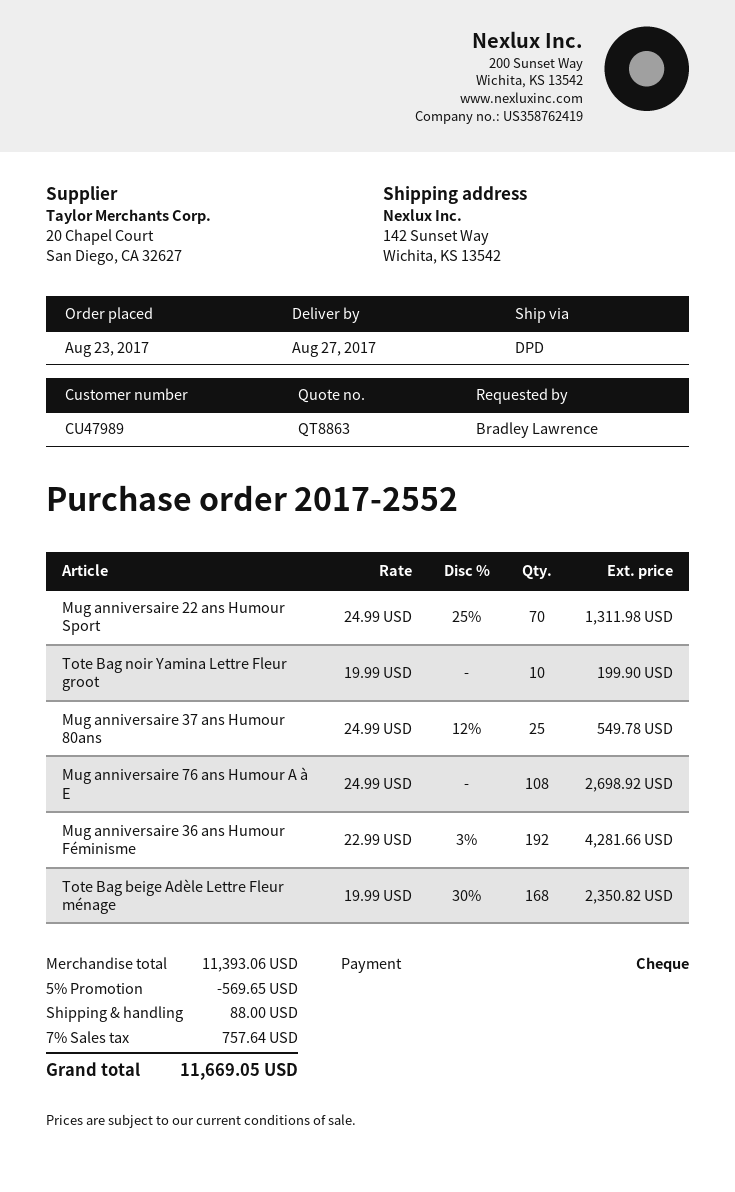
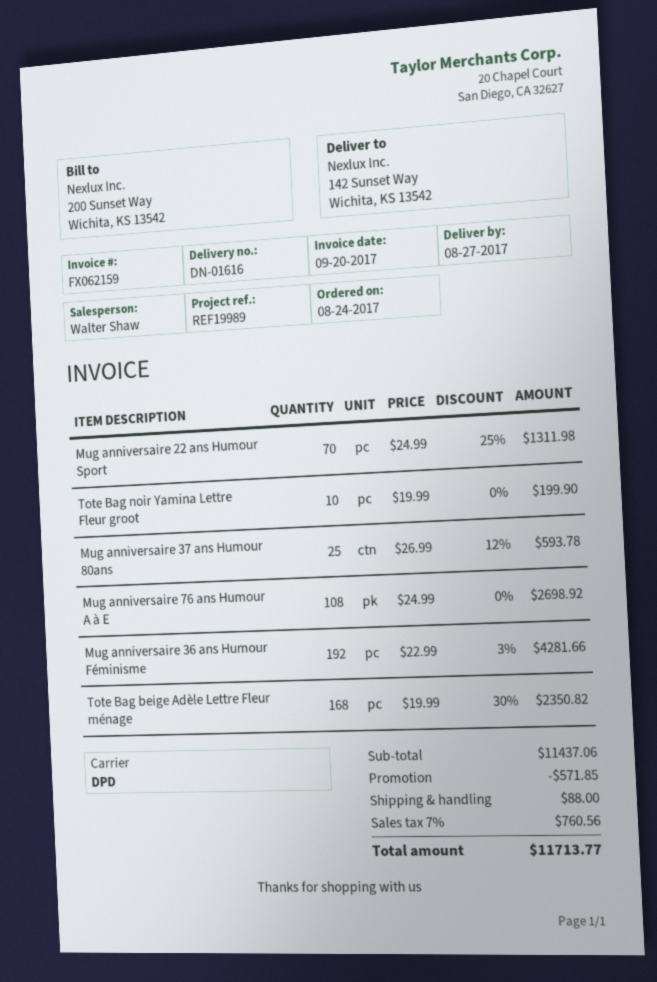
order date: 2017-08-23 -> 2017-08-24
Mug anniversaire 37 ans Humour 80ans: 25 x 24.99 - 12% = 549.78 -> 25 x 26.99 - 12% = 593.78
subtotal: 11393.06 -> 11437.06
discount: 569.65 -> 571.85
tax: 7% = 757.64 -> 7% = 760.56
total: 11669.05 -> 11713.77

